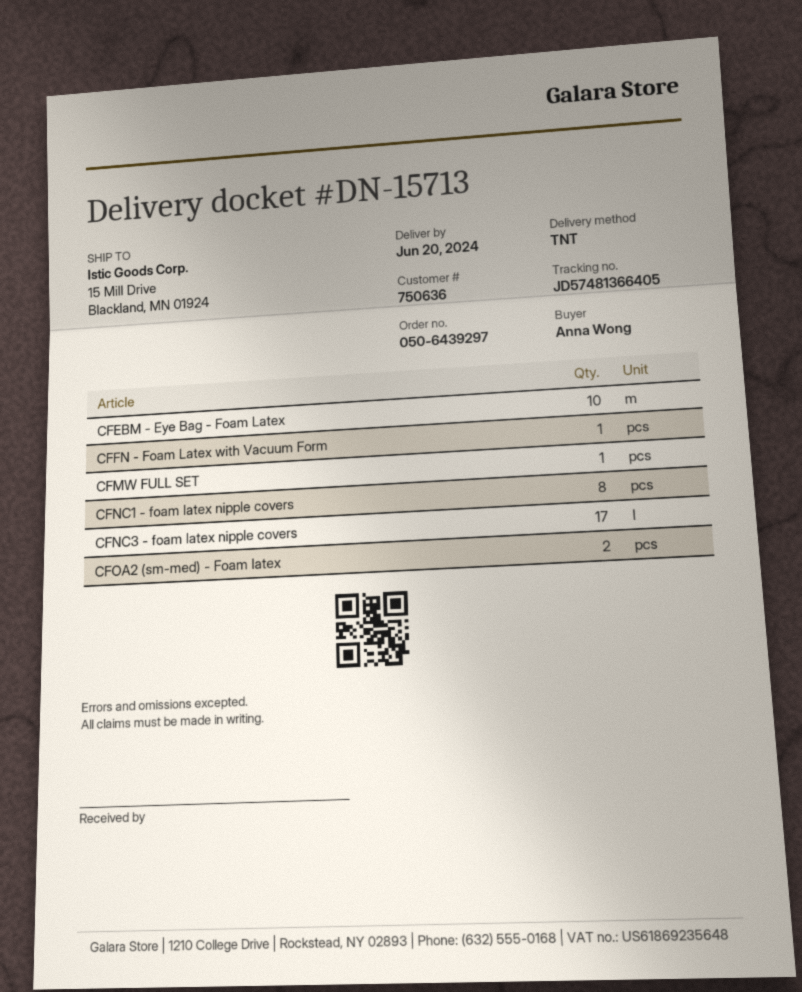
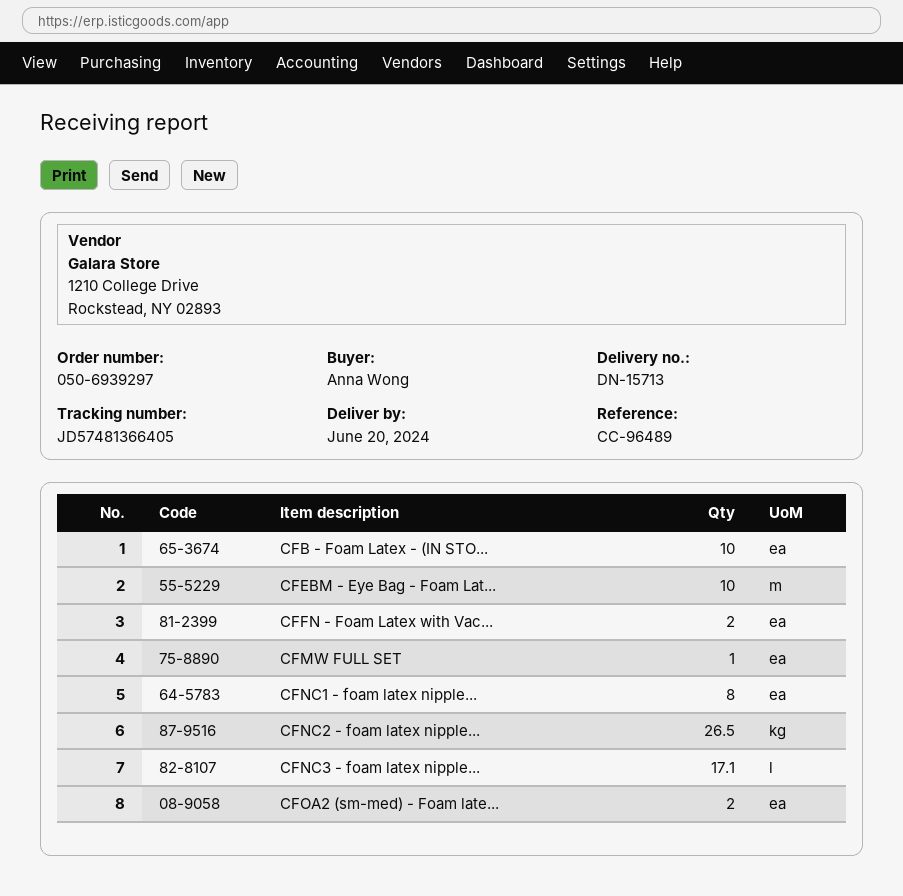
order number: 050-6439297 -> 050-6939297
CFFN - Foam Latex with Vacuum Form: 1 -> 2
CFNC3 - foam latex nipple covers: 17 -> 17.1
CFB - Foam Latex - (IN STO...: none -> 10
CFNC2 - foam latex nipple...: none -> 26.5

